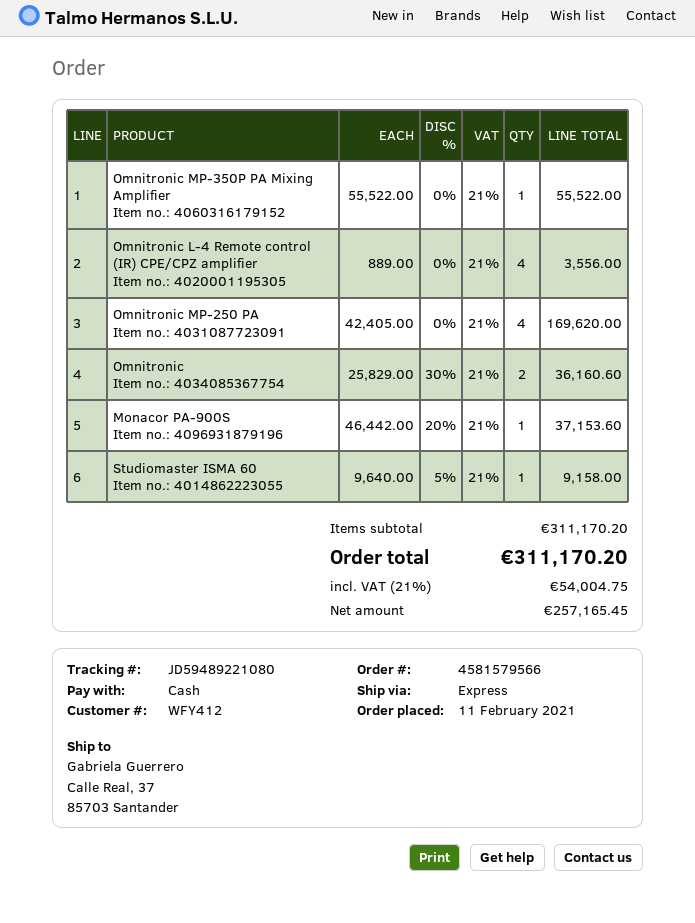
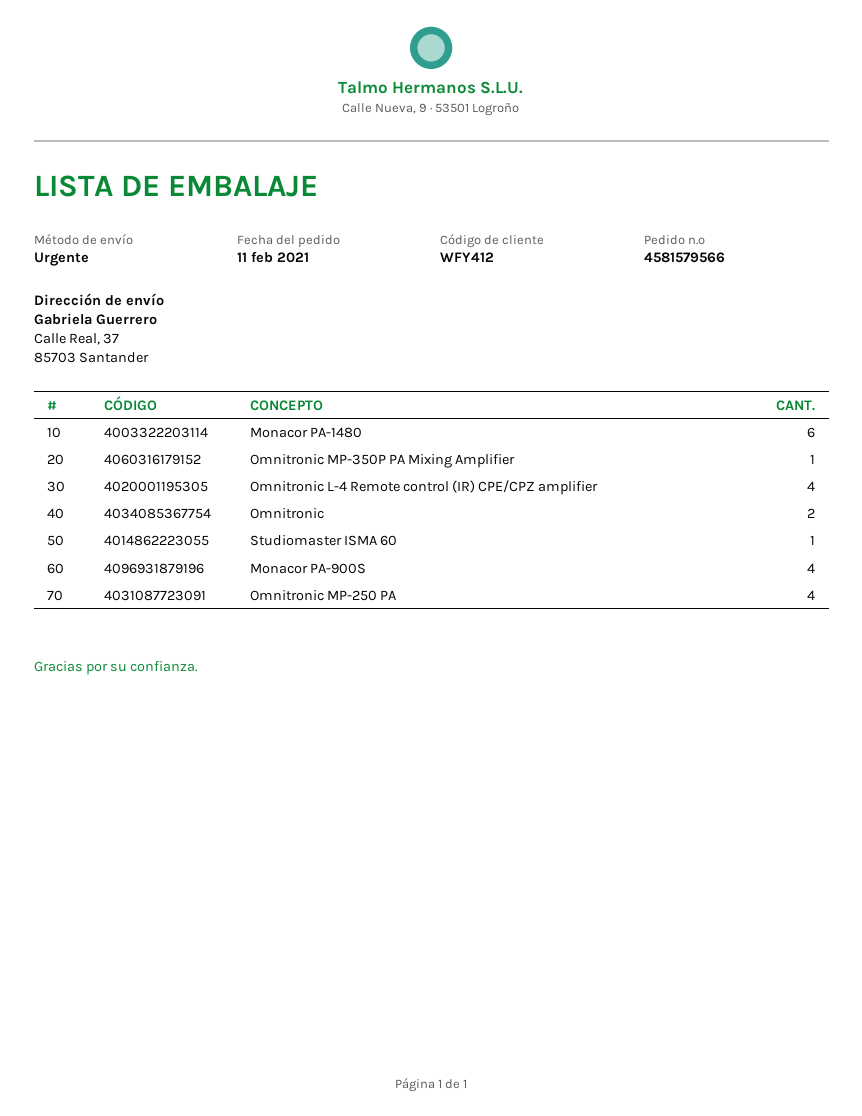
Monacor PA-900S: 1 -> 4
Monacor PA-1480: none -> 6

